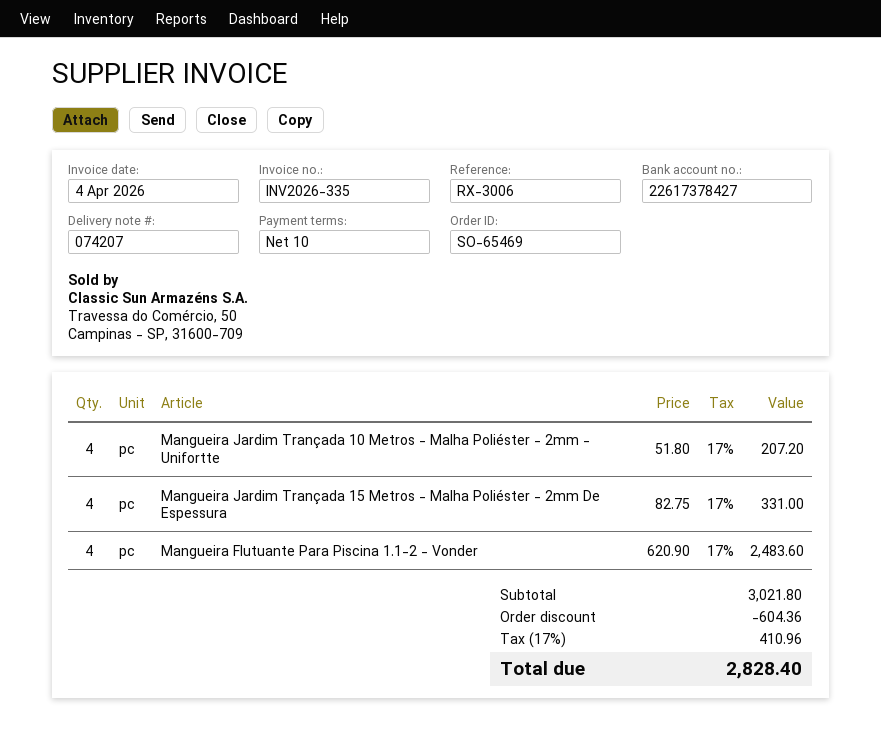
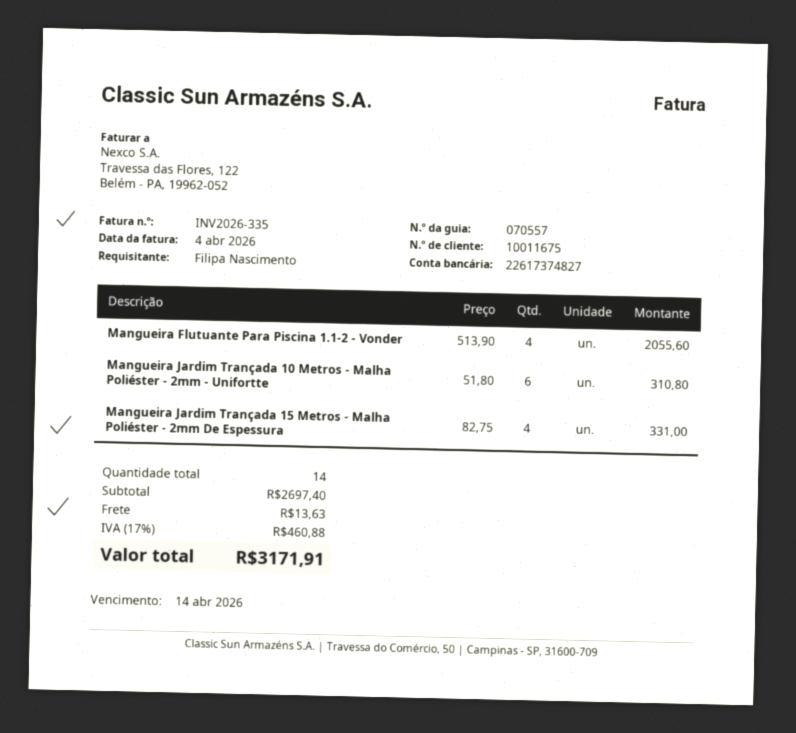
delivery note number: 074207 -> 070557
bank account: 22617378427 -> 22617374827
Mangueira Jardim Trançada 10 Metros - Malha Poliéster - 2mm - Unifortte: 4 x 51.80 = 207.20 -> 6 x 51.80 = 310.80
Mangueira Flutuante Para Piscina 1.1-2 - Vonder: 4 x 620.90 = 2483.60 -> 4 x 513.90 = 2055.60
subtotal: 3021.80 -> 2697.40
discount: 604.36 -> none
shipping: none -> 13.63
tax: 17% = 410.96 -> 17% = 460.88
total: 2828.40 -> 3171.91

